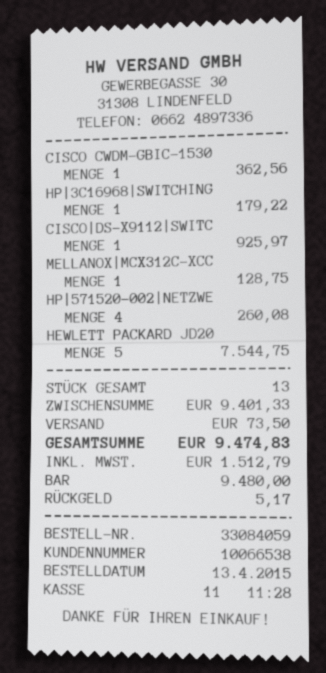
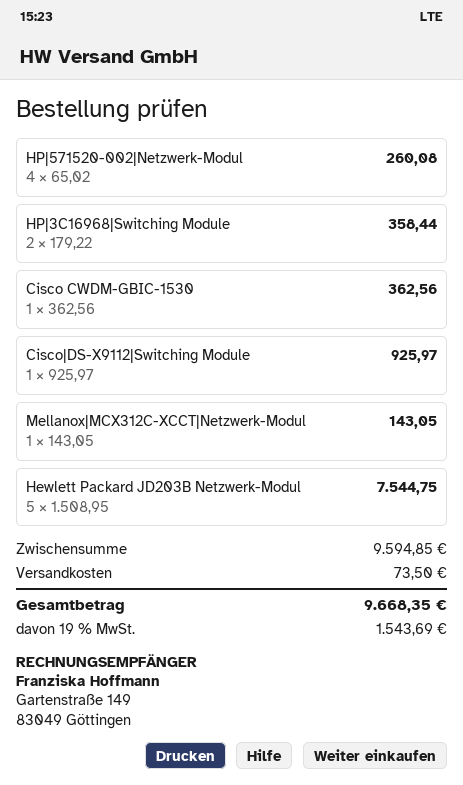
HP|3C16968|SWITCHING: 1 for 179.22 -> 2 for 358.44
MELLANOX|MCX312C-XCC: 1 for 128.75 -> 1 for 143.05
subtotal: 9401.33 -> 9594.85
tax: 1512.79 -> 1543.69
total: 9474.83 -> 9668.35

